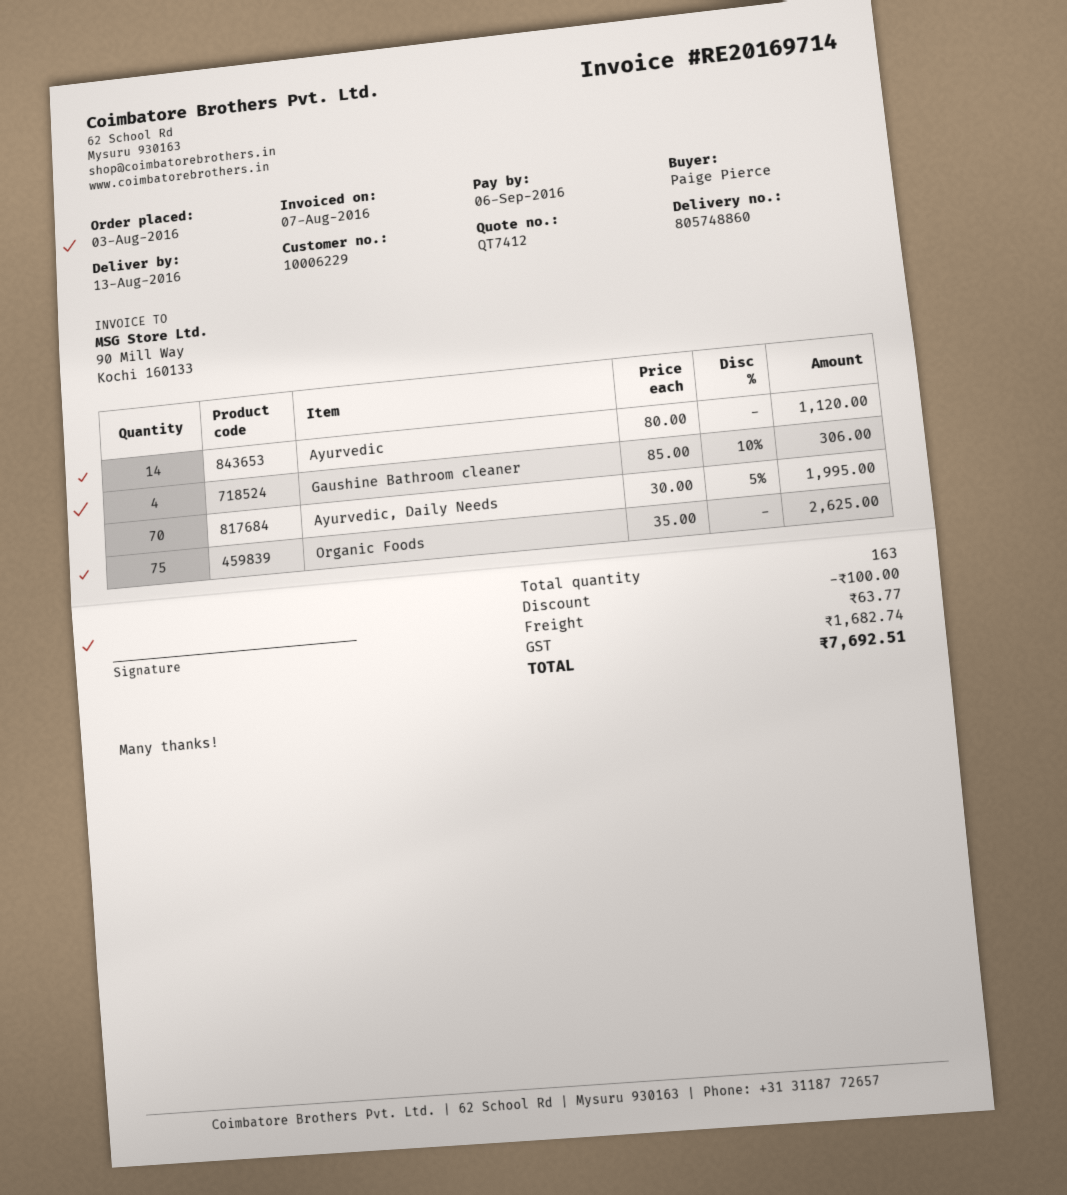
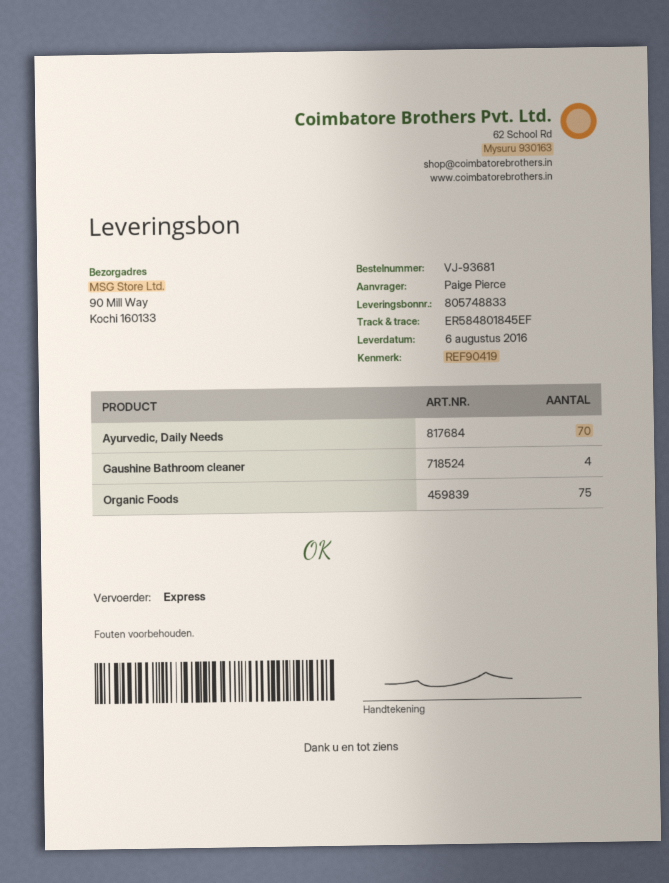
delivery note number: 805748860 -> 805748833
delivery date: 2016-08-13 -> 2016-08-06
Ayurvedic: 14 -> none

